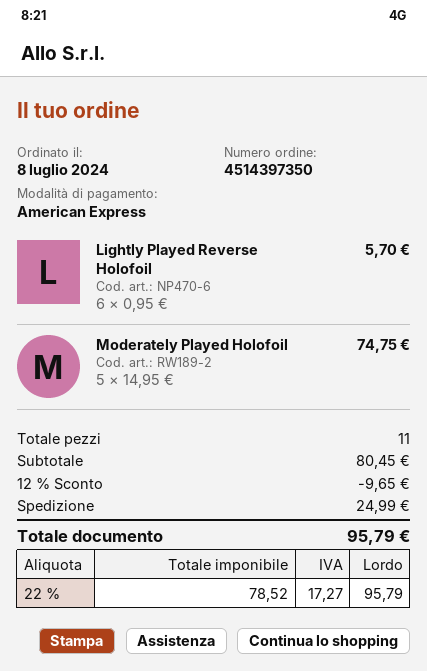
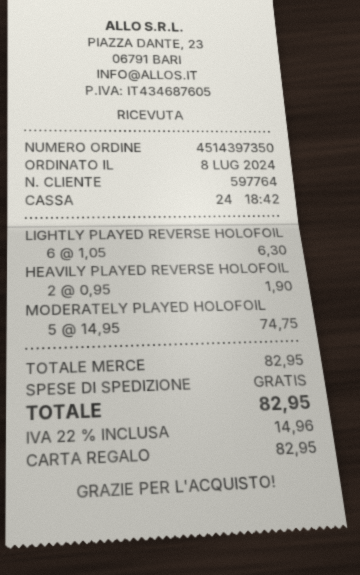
payment method: American Express -> gift card
Lightly Played Reverse Holofoil: 6 x 0.95 = 5.70 -> 6 x 1.05 = 6.30
HEAVILY PLAYED REVERSE HOLOFOIL: none -> 2 x 0.95 = 1.90
subtotal: 80.45 -> 82.95
discount: 12% = 9.65 -> none
shipping: 24.99 -> 0.00
tax: 22% = 17.27 -> 22% = 14.96
total: 95.79 -> 82.95

